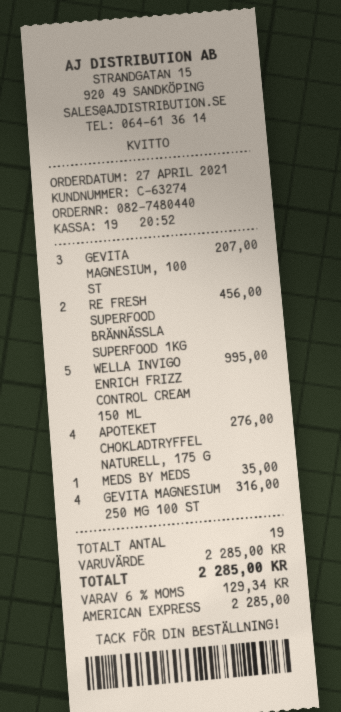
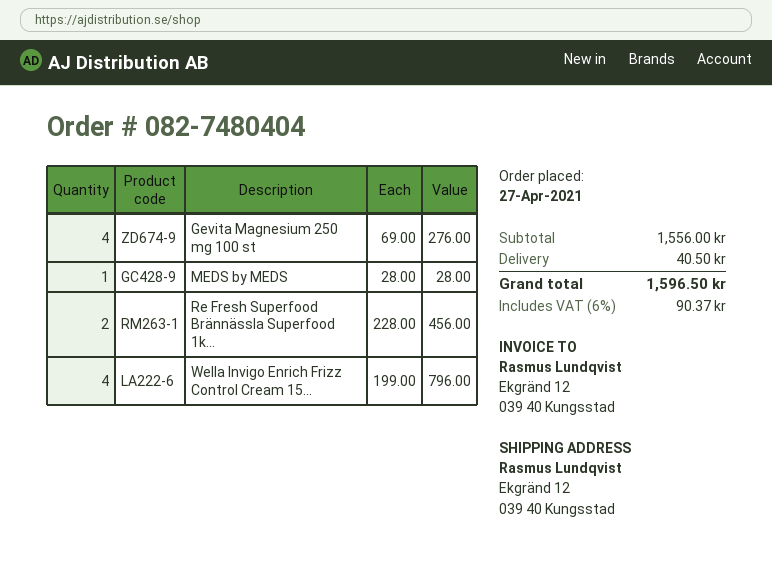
order number: 082-7480440 -> 082-7480404
GEVITA MAGNESIUM, 100 ST: 3 for 207.00 -> none
WELLA INVIGO ENRICH FRIZZ CONTROL CREAM 150 ML: 5 for 995.00 -> 4 for 796.00
APOTEKET CHOKLADTRYFFEL NATURELL, 175 G: 4 for 276.00 -> none
MEDS BY MEDS: 1 for 35.00 -> 1 for 28.00
GEVITA MAGNESIUM 250 MG 100 ST: 4 for 316.00 -> 4 for 276.00
subtotal: 2285.00 -> 1556.00
shipping: none -> 40.50
tax: 6% = 129.34 -> 6% = 90.37
total: 2285.00 -> 1596.50

